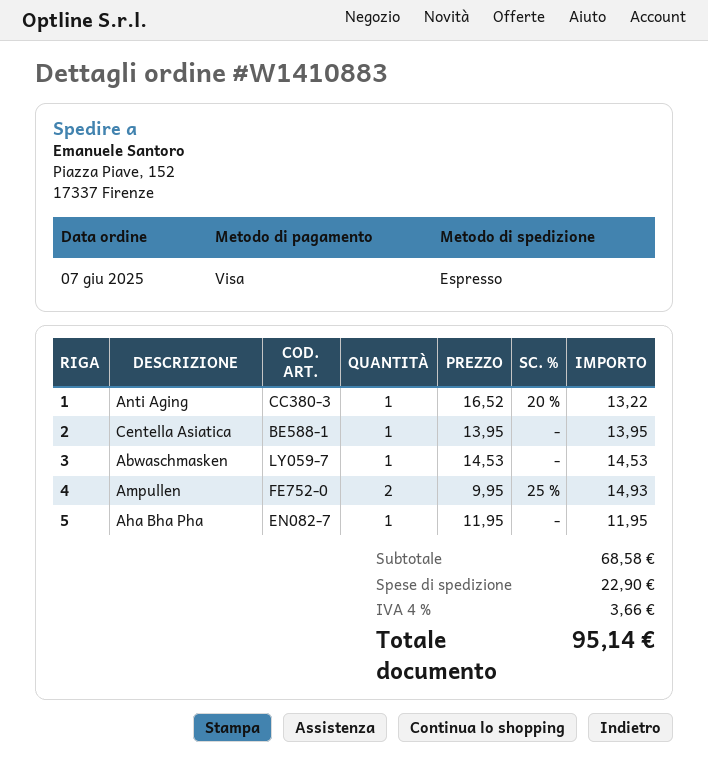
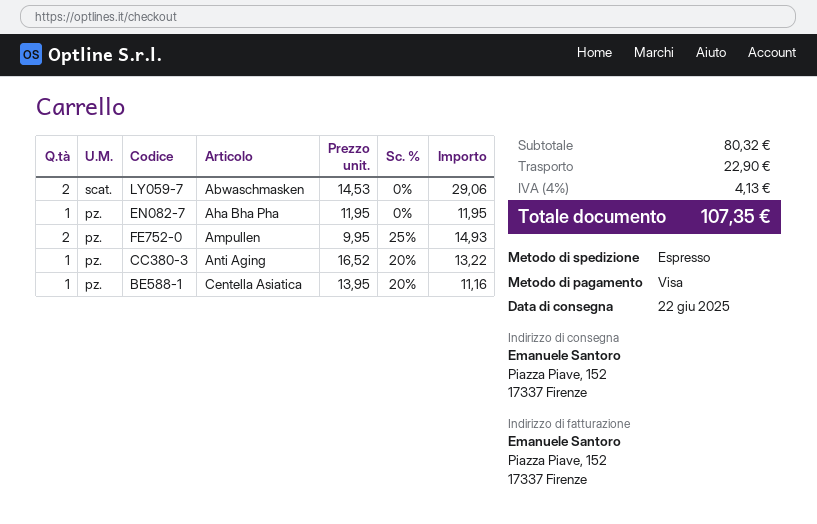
Centella Asiatica: 1 x 13.95 = 13.95 -> 1 x 13.95 - 20% = 11.16
Abwaschmasken: 1 x 14.53 = 14.53 -> 2 x 14.53 = 29.06
subtotal: 68.58 -> 80.32
tax: 4% = 3.66 -> 4% = 4.13
total: 95.14 -> 107.35

